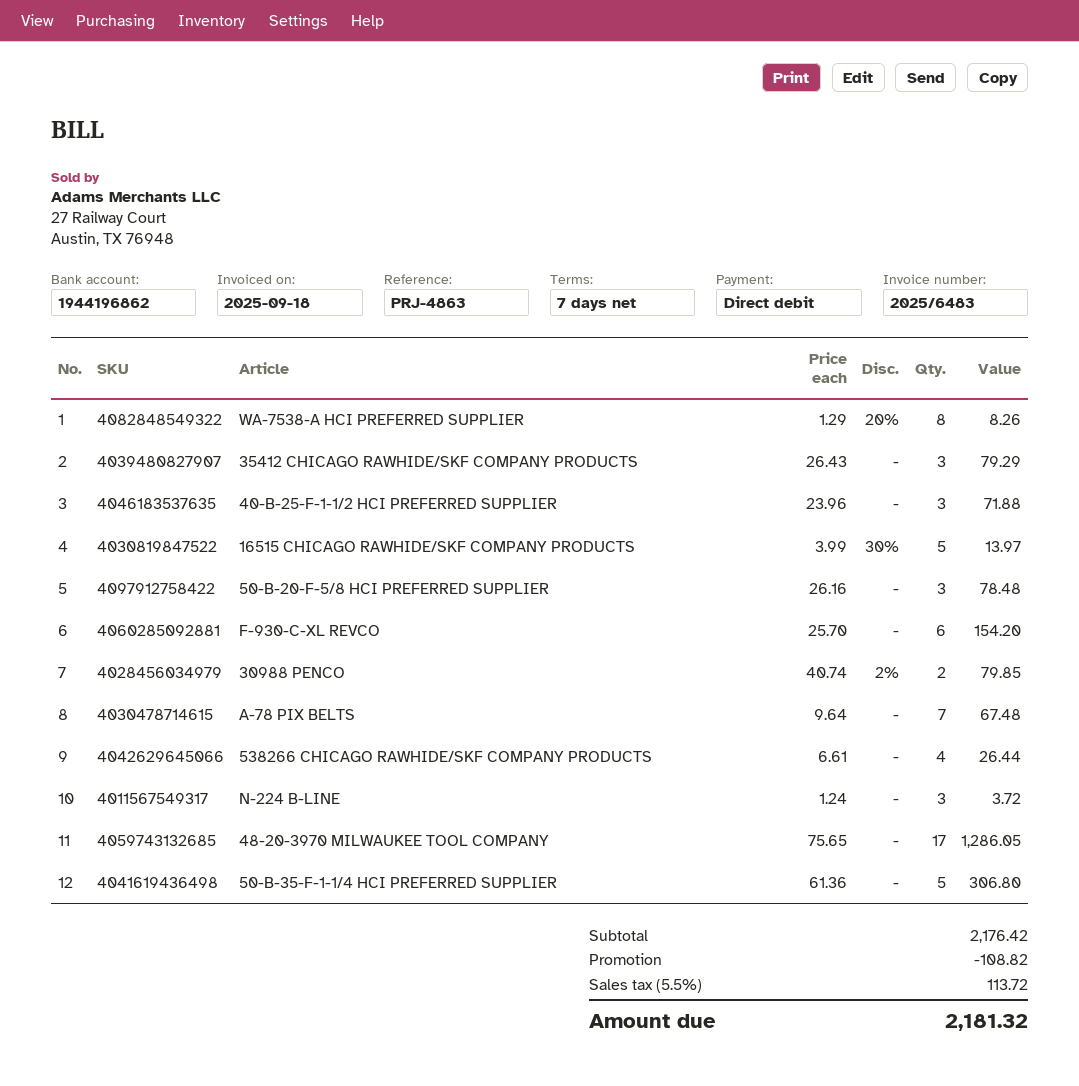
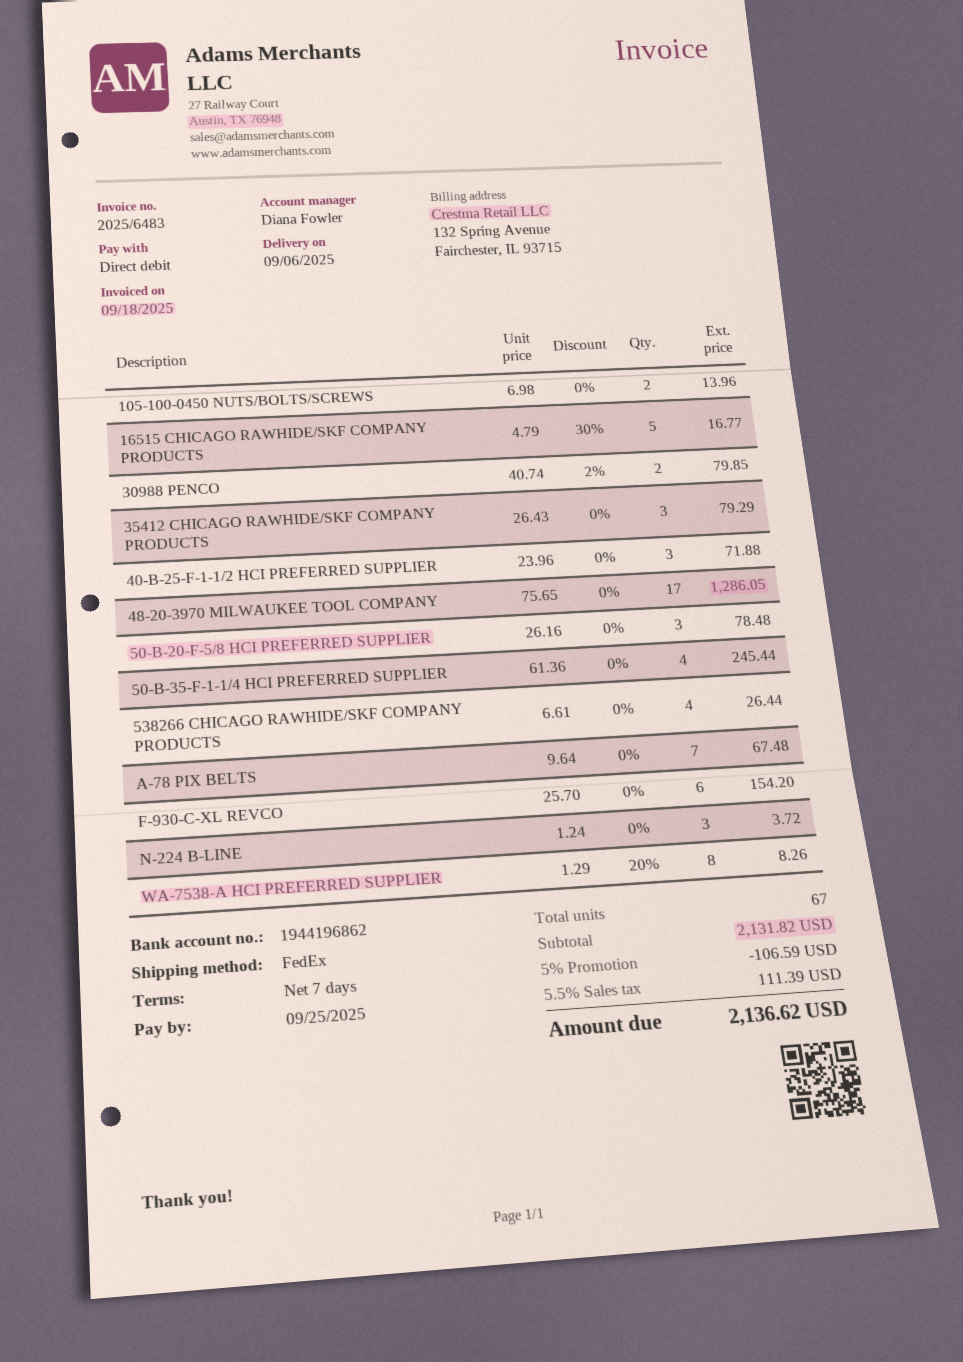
16515 CHICAGO RAWHIDE/SKF COMPANY PRODUCTS: 5 x 3.99 - 30% = 13.97 -> 5 x 4.79 - 30% = 16.77
50-B-35-F-1-1/4 HCI PREFERRED SUPPLIER: 5 x 61.36 = 306.80 -> 4 x 61.36 = 245.44
105-100-0450 NUTS/BOLTS/SCREWS: none -> 2 x 6.98 = 13.96
subtotal: 2176.42 -> 2131.82
discount: 108.82 -> 106.59
tax: 5.5% = 113.72 -> 5.5% = 111.39
total: 2181.32 -> 2136.62

